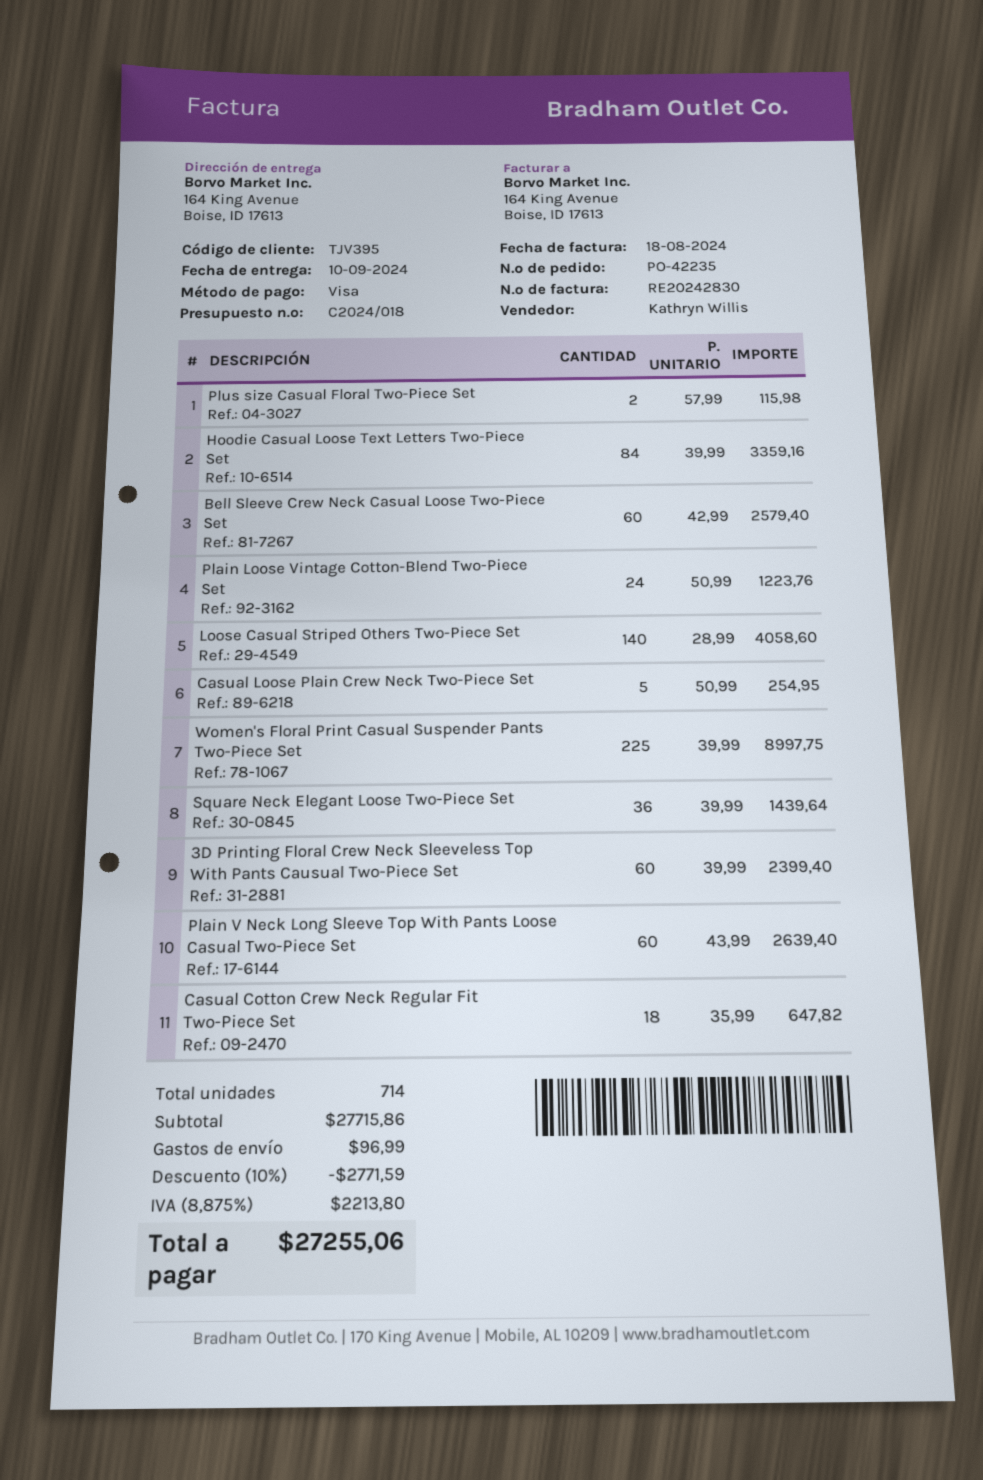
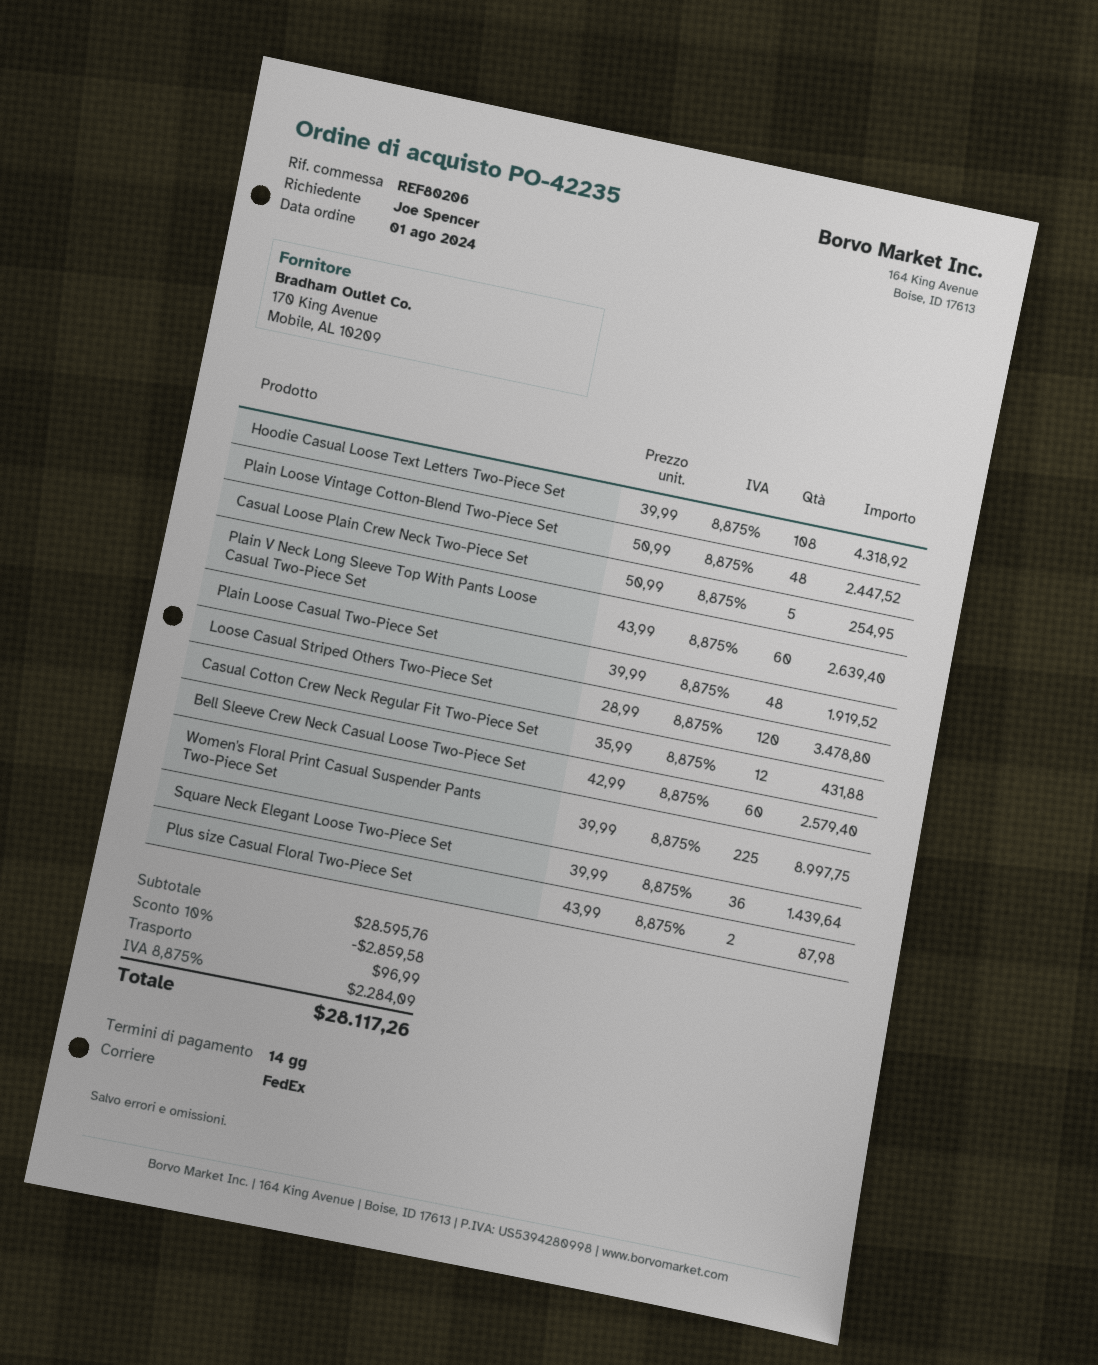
Plus size Casual Floral Two-Piece Set: 2 x 57.99 = 115.98 -> 2 x 43.99 = 87.98
Hoodie Casual Loose Text Letters Two-Piece Set: 84 x 39.99 = 3359.16 -> 108 x 39.99 = 4318.92
Plain Loose Vintage Cotton-Blend Two-Piece Set: 24 x 50.99 = 1223.76 -> 48 x 50.99 = 2447.52
Loose Casual Striped Others Two-Piece Set: 140 x 28.99 = 4058.60 -> 120 x 28.99 = 3478.80
3D Printing Floral Crew Neck Sleeveless Top With Pants Causual Two-Piece Set: 60 x 39.99 = 2399.40 -> none
Casual Cotton Crew Neck Regular Fit Two-Piece Set: 18 x 35.99 = 647.82 -> 12 x 35.99 = 431.88
Plain Loose Casual Two-Piece Set: none -> 48 x 39.99 = 1919.52
subtotal: 27715.86 -> 28595.76
discount: 10% = 2771.59 -> 10% = 2859.58
tax: 8.875% = 2213.80 -> 8.875% = 2284.09
total: 27255.06 -> 28117.26

